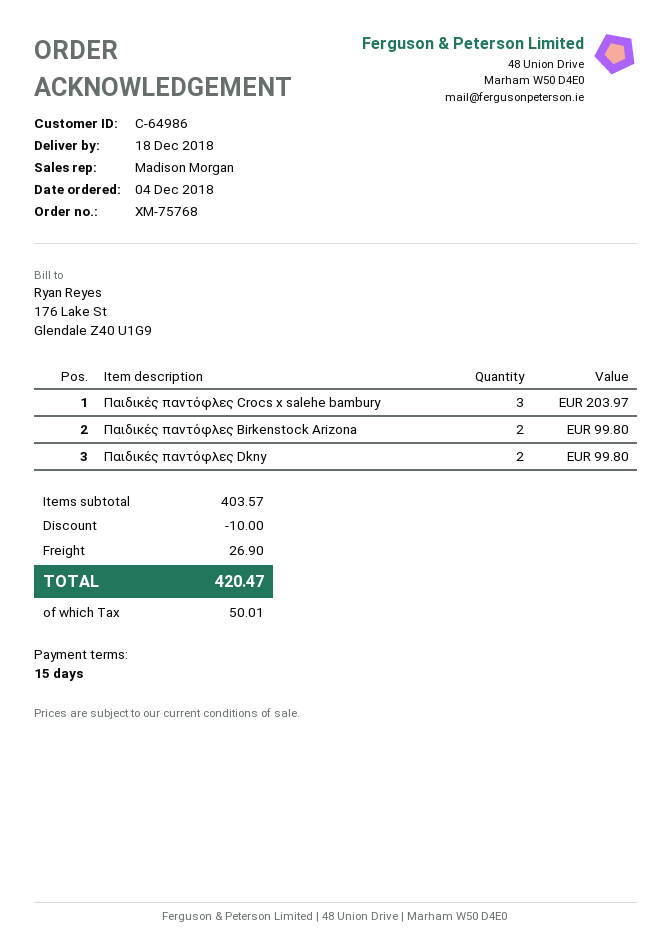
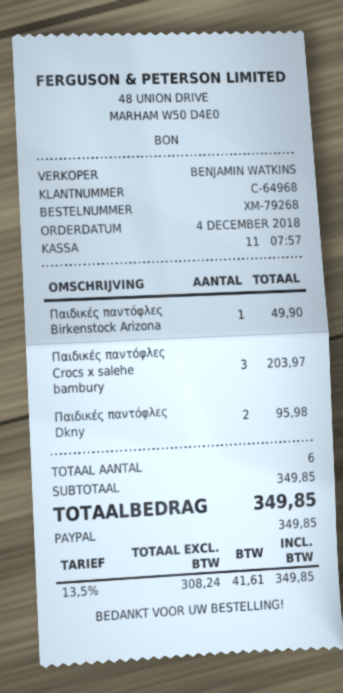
order number: XM-75768 -> XM-79268
customer number: C-64986 -> C-64968
sales rep: Madison Morgan -> BENJAMIN WATKINS
Παιδικές παντόφλες Birkenstock Arizona: 2 for 99.80 -> 1 for 49.90
Παιδικές παντόφλες Dkny: 2 for 99.80 -> 2 for 95.98
subtotal: 403.57 -> 349.85
discount: 10.00 -> none
shipping: 26.90 -> none
tax: 50.01 -> 41.61
total: 420.47 -> 349.85

